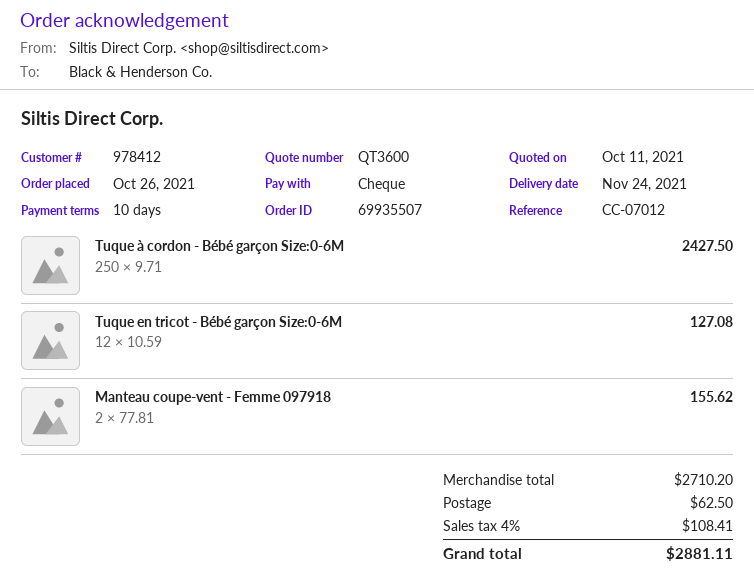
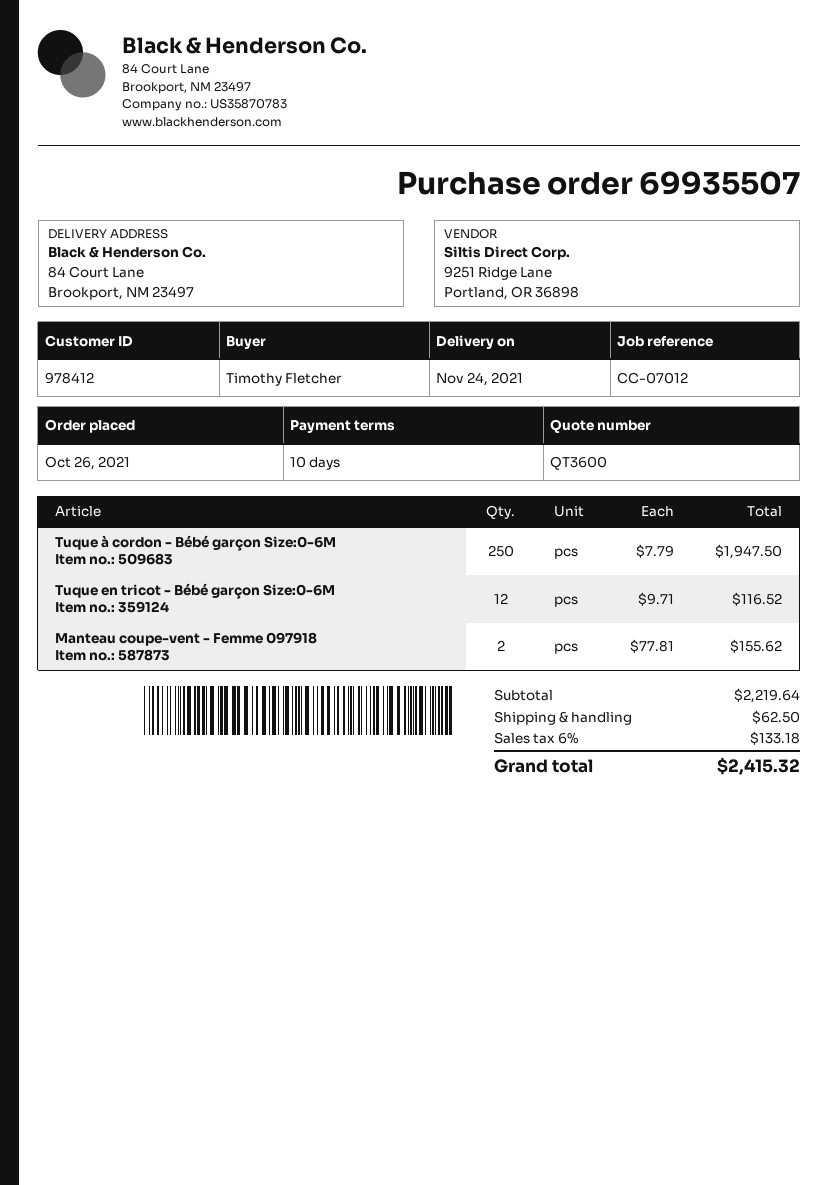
Tuque à cordon - Bébé garçon Size:0-6M: 250 x 9.71 = 2427.50 -> 250 x 7.79 = 1947.50
Tuque en tricot - Bébé garçon Size:0-6M: 12 x 10.59 = 127.08 -> 12 x 9.71 = 116.52
subtotal: 2710.20 -> 2219.64
tax: 4% = 108.41 -> 6% = 133.18
total: 2881.11 -> 2415.32

